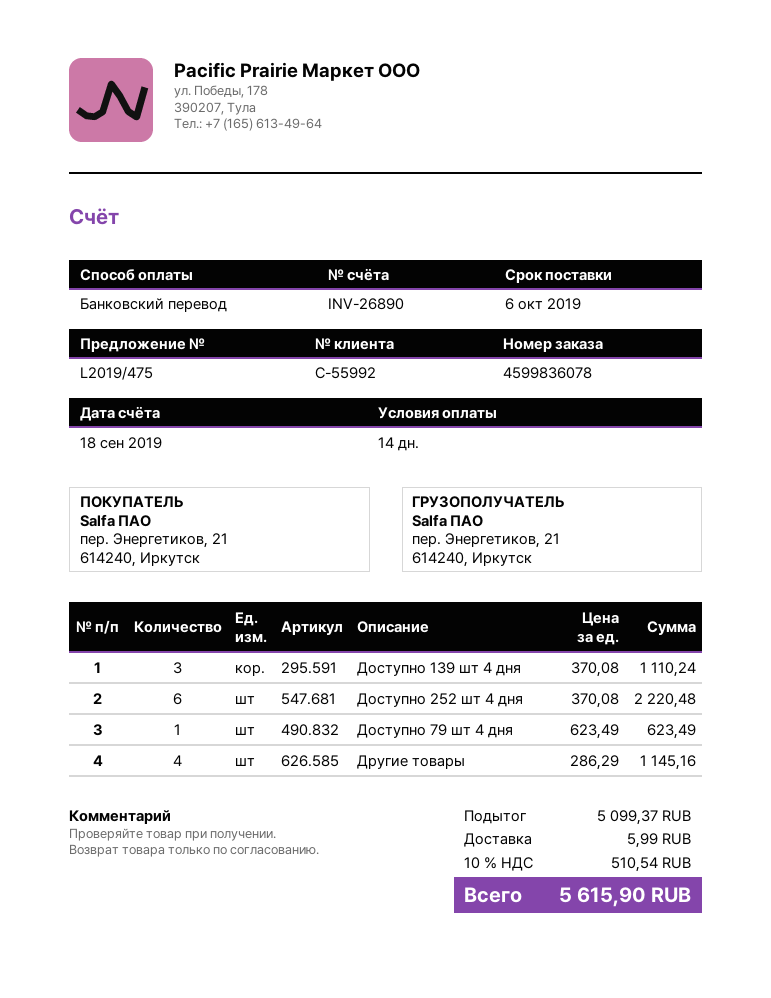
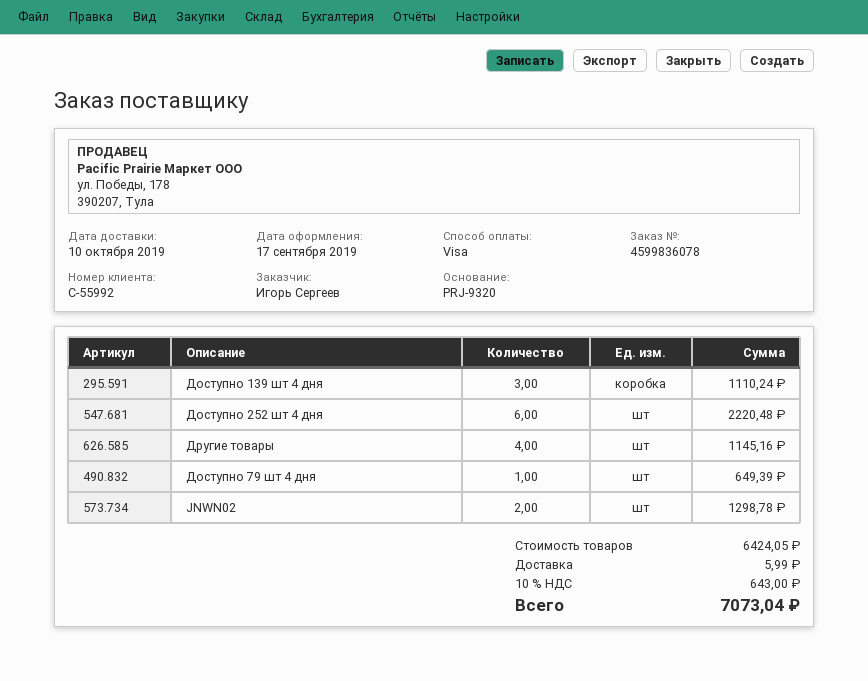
delivery date: 2019-10-06 -> 2019-10-10
payment method: bank transfer -> Visa
Доступно 79 шт 4 дня: 1 for 623.49 -> 1 for 649.39
JNWN02: none -> 2 for 1298.78
subtotal: 5099.37 -> 6424.05
tax: 10% = 510.54 -> 10% = 643.00
total: 5615.90 -> 7073.04

